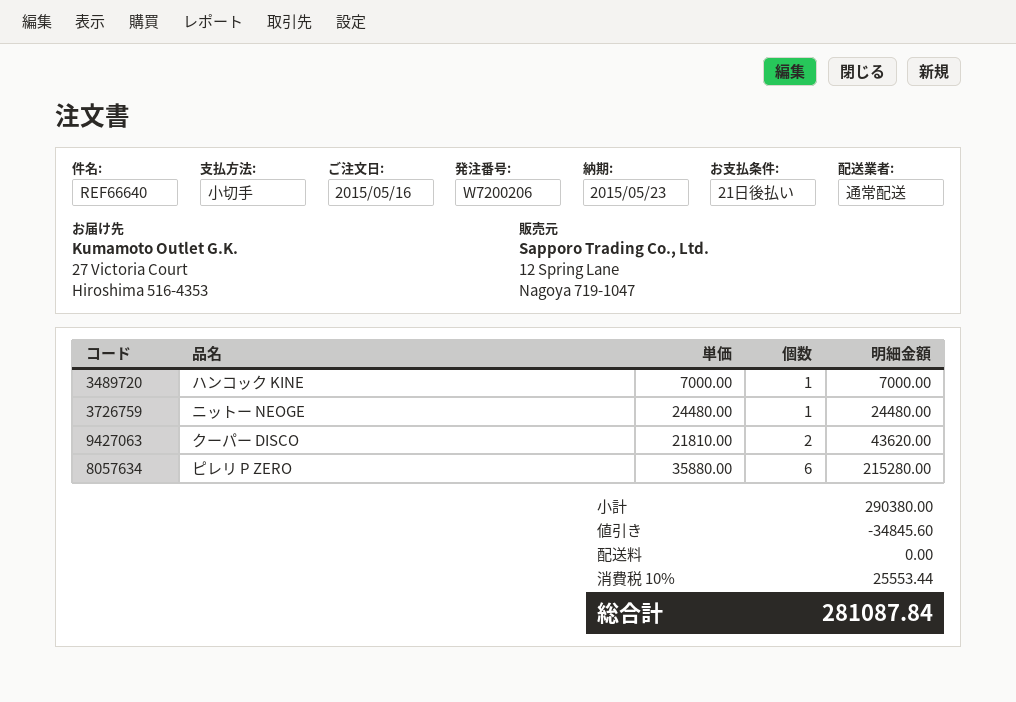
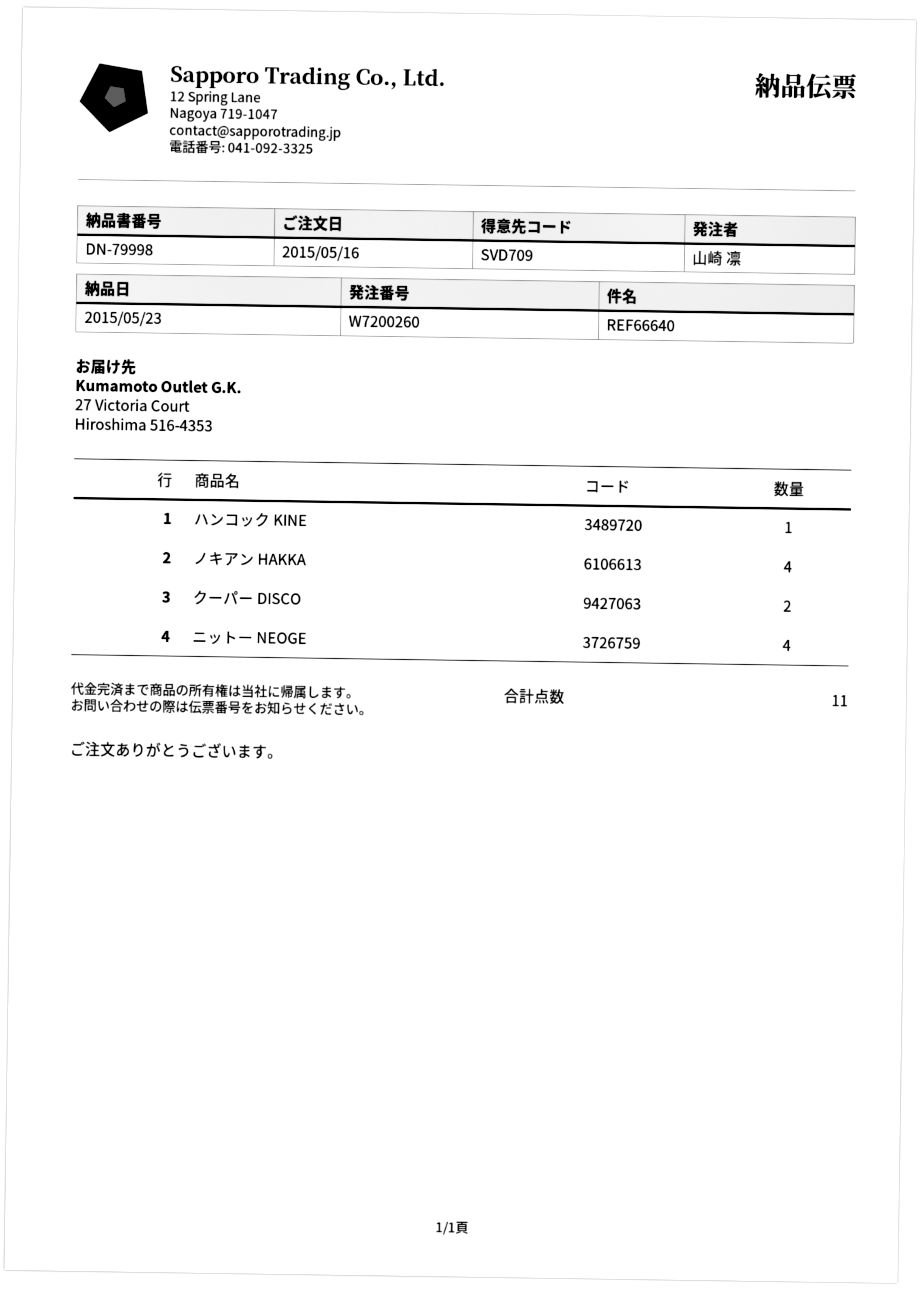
order number: W7200206 -> W7200260
ニットー NEOGE: 1 -> 4
ピレリ P ZERO: 6 -> none
ノキアン HAKKA: none -> 4

